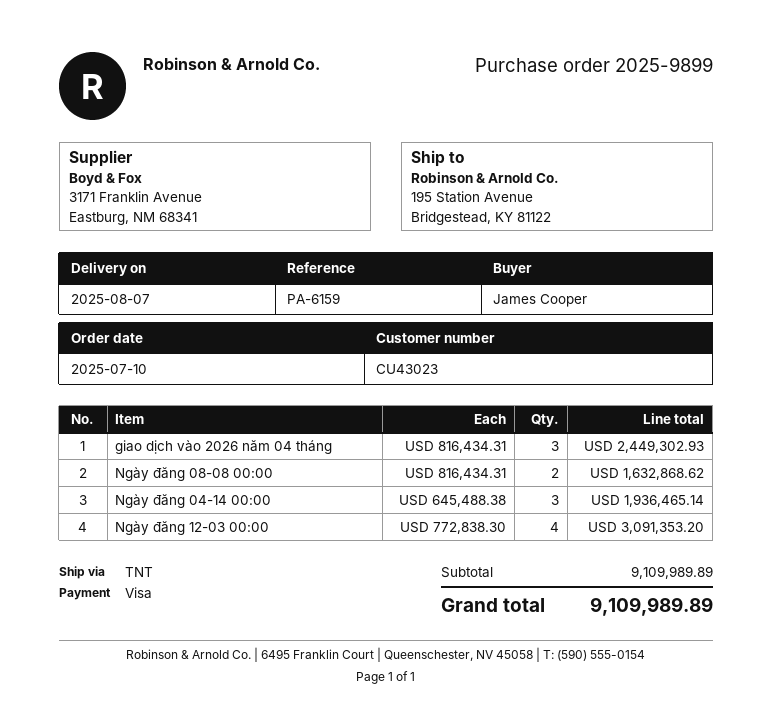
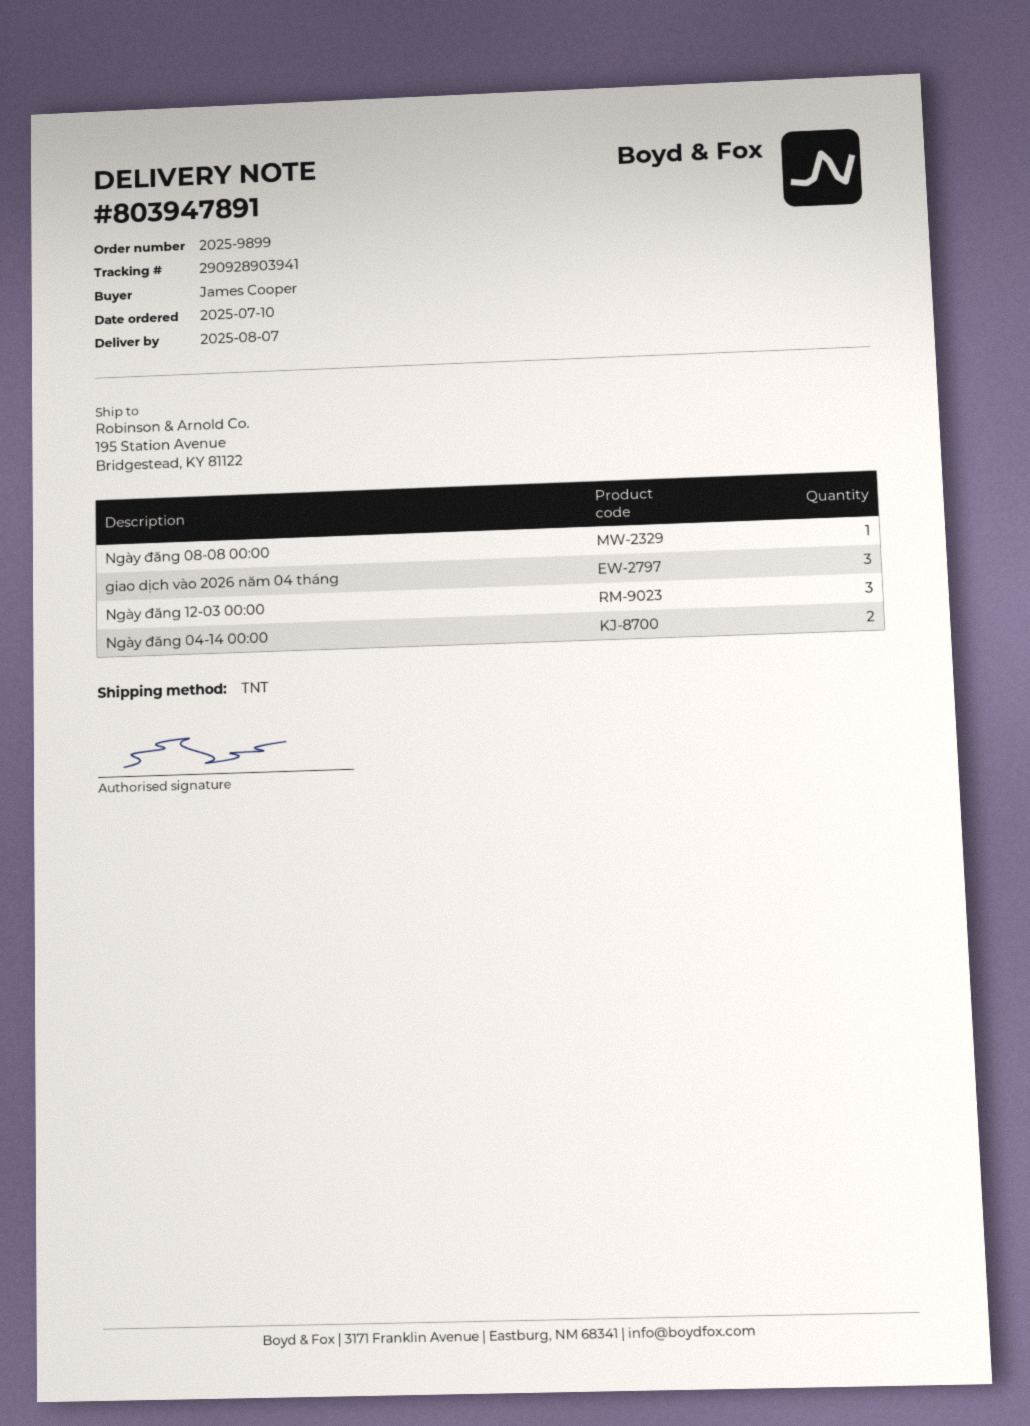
Ngày đăng 08-08 00:00: 2 -> 1
Ngày đăng 04-14 00:00: 3 -> 2
Ngày đăng 12-03 00:00: 4 -> 3

